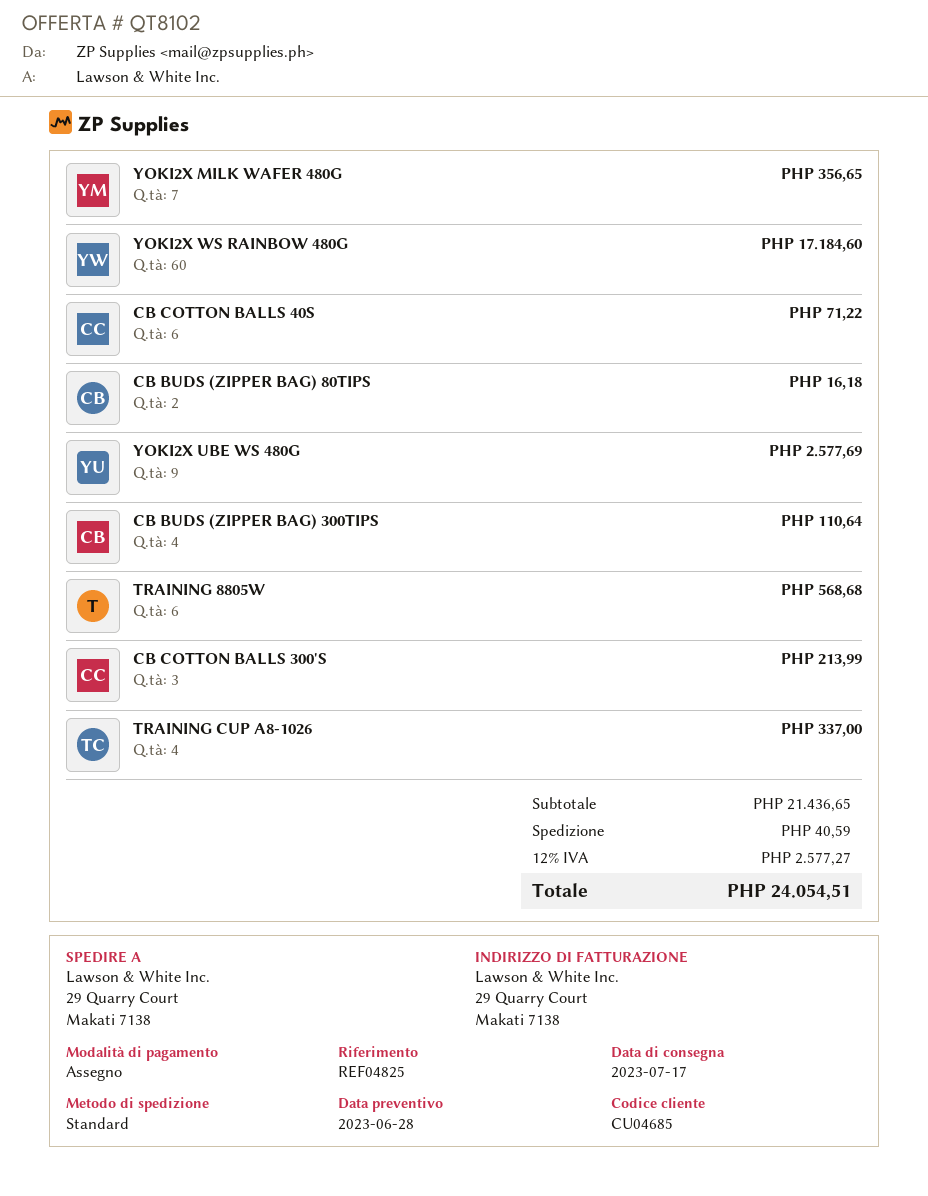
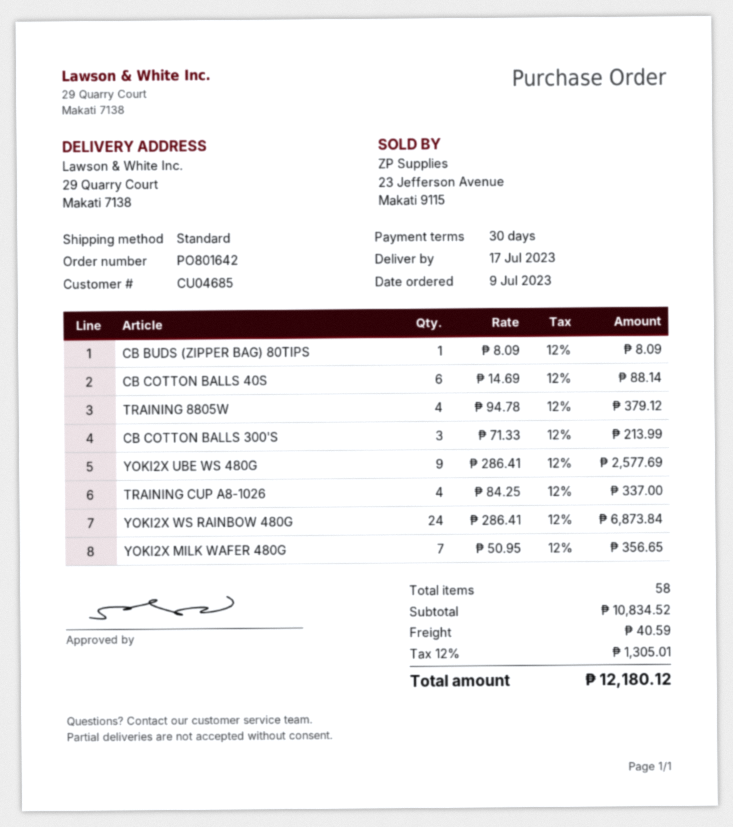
YOKI2X WS RAINBOW 480G: 60 for 17184.60 -> 24 for 6873.84
CB COTTON BALLS 40S: 6 for 71.22 -> 6 for 88.14
CB BUDS (ZIPPER BAG) 80TIPS: 2 for 16.18 -> 1 for 8.09
CB BUDS (ZIPPER BAG) 300TIPS: 4 for 110.64 -> none
TRAINING 8805W: 6 for 568.68 -> 4 for 379.12
subtotal: 21436.65 -> 10834.52
tax: 12% = 2577.27 -> 12% = 1305.01
total: 24054.51 -> 12180.12

